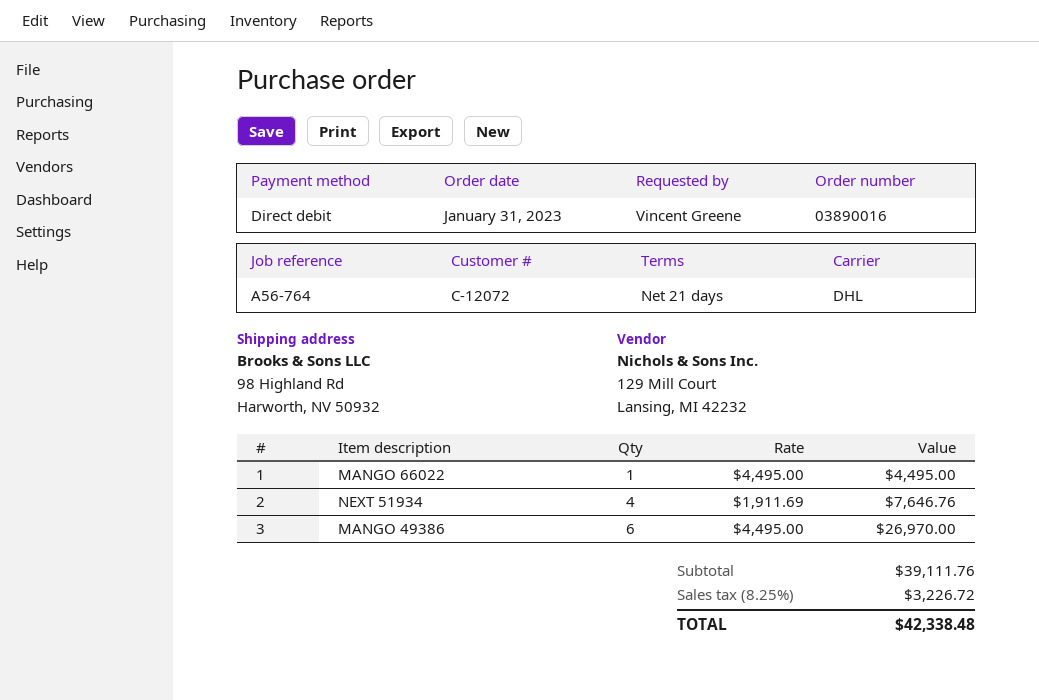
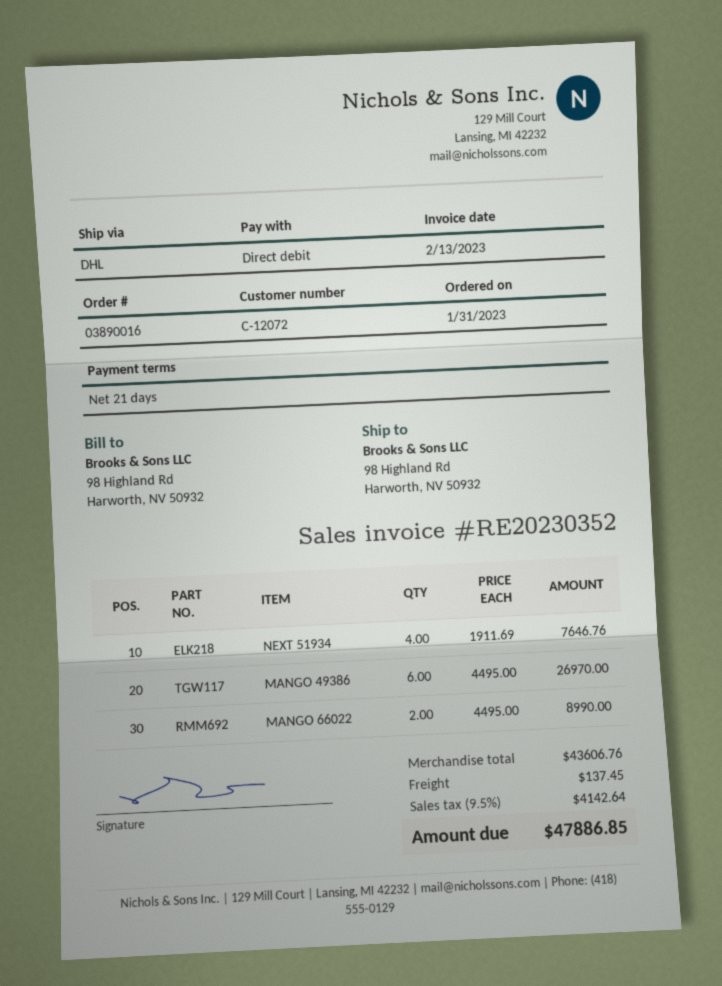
MANGO 66022: 1 x 4495.00 = 4495.00 -> 2 x 4495.00 = 8990.00
subtotal: 39111.76 -> 43606.76
shipping: none -> 137.45
tax: 8.25% = 3226.72 -> 9.5% = 4142.64
total: 42338.48 -> 47886.85

